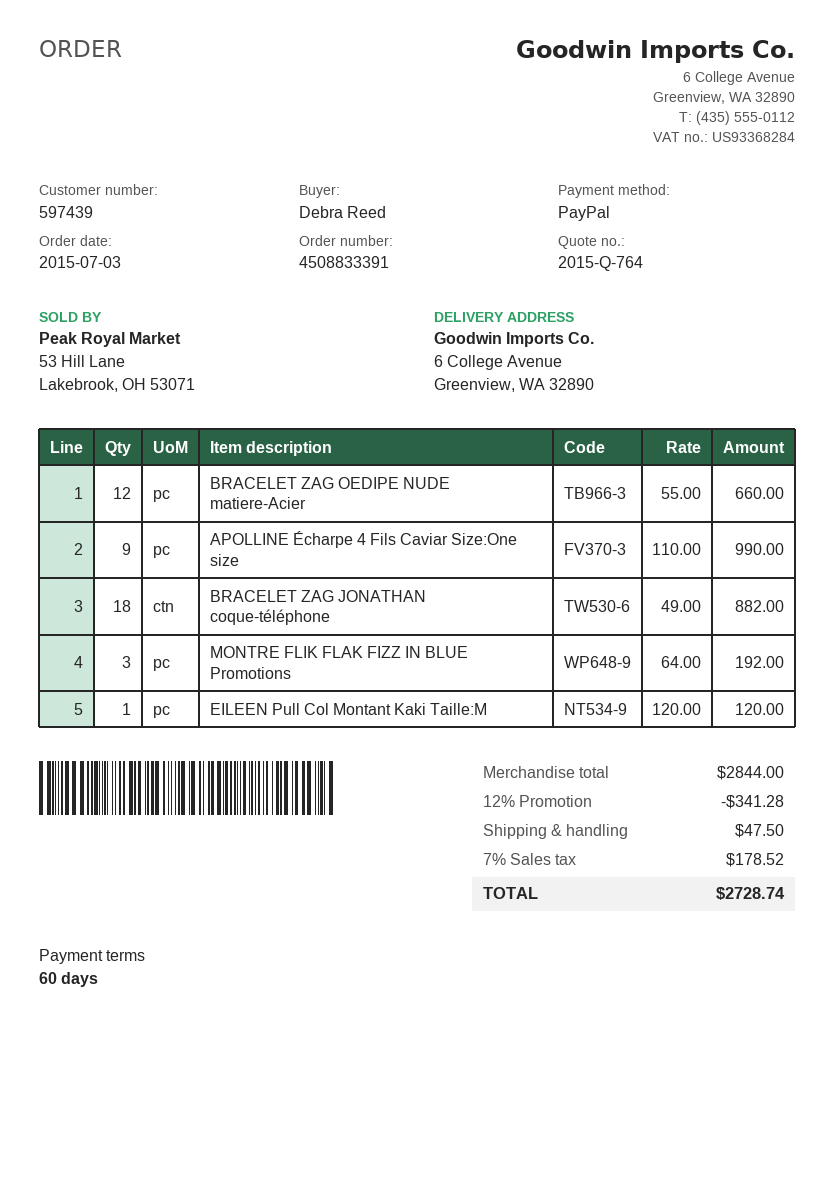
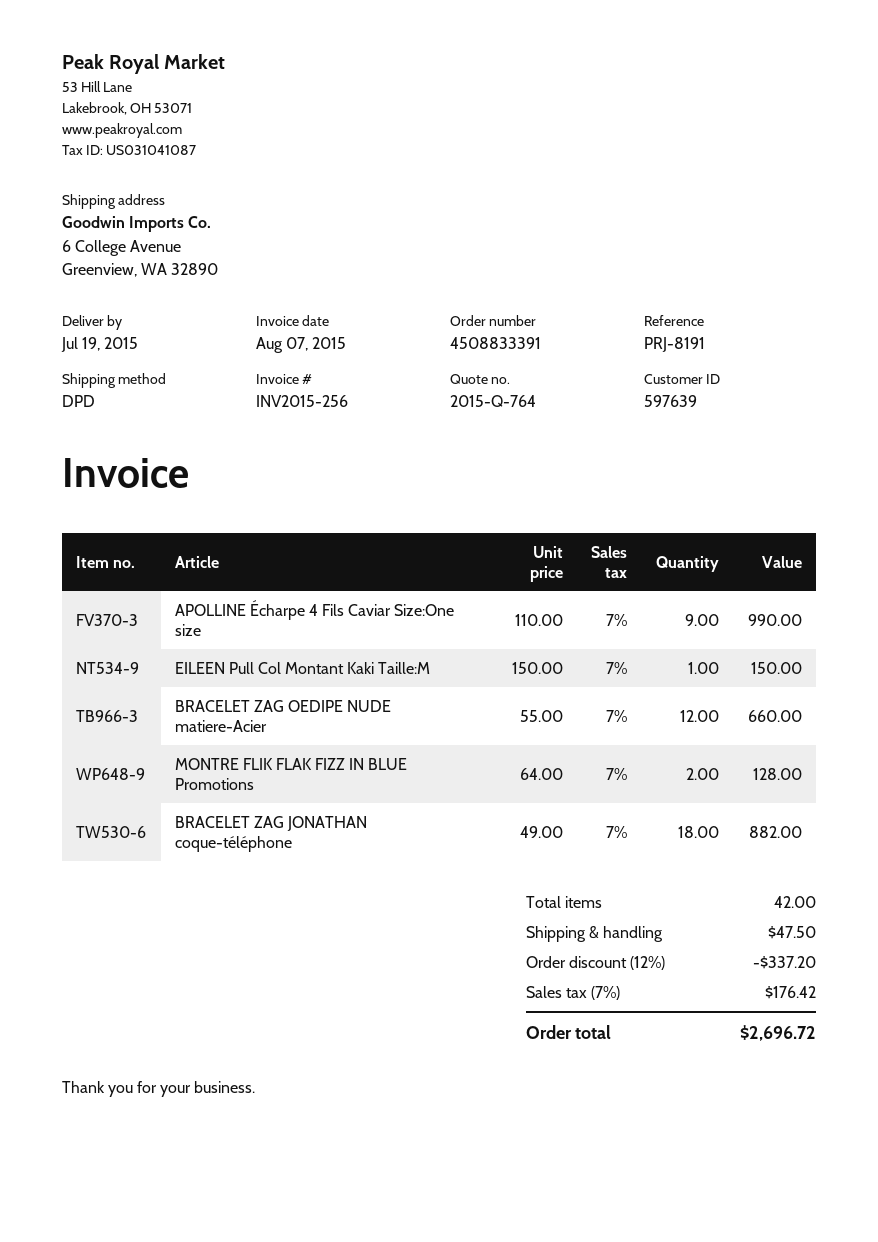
customer number: 597439 -> 597639
MONTRE FLIK FLAK FIZZ IN BLUE Promotions: 3 x 64.00 = 192.00 -> 2 x 64.00 = 128.00
EILEEN Pull Col Montant Kaki Taille:M: 1 x 120.00 = 120.00 -> 1 x 150.00 = 150.00
discount: 12% = 341.28 -> 12% = 337.20
tax: 7% = 178.52 -> 7% = 176.42
total: 2728.74 -> 2696.72

